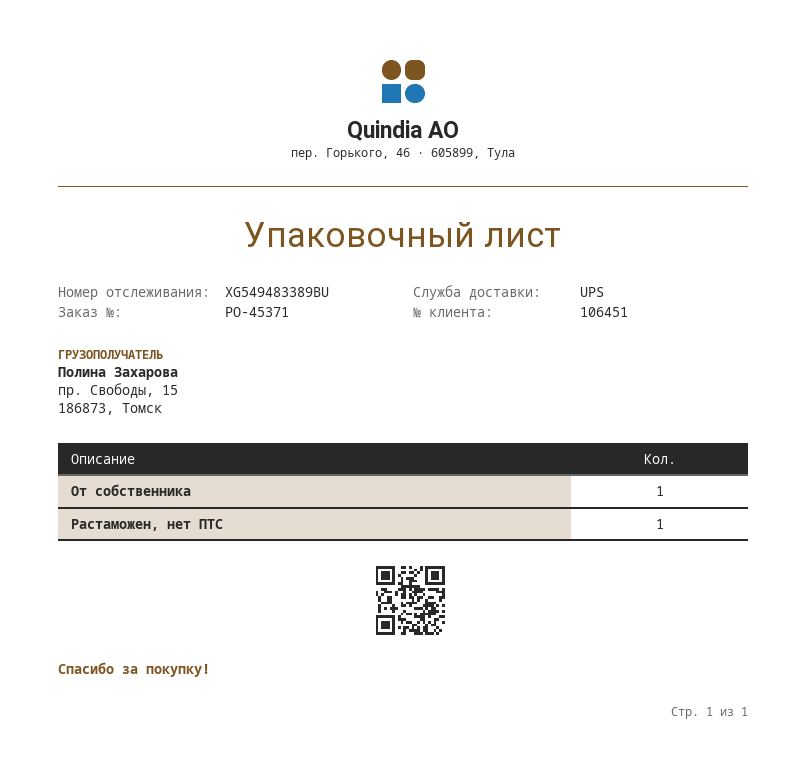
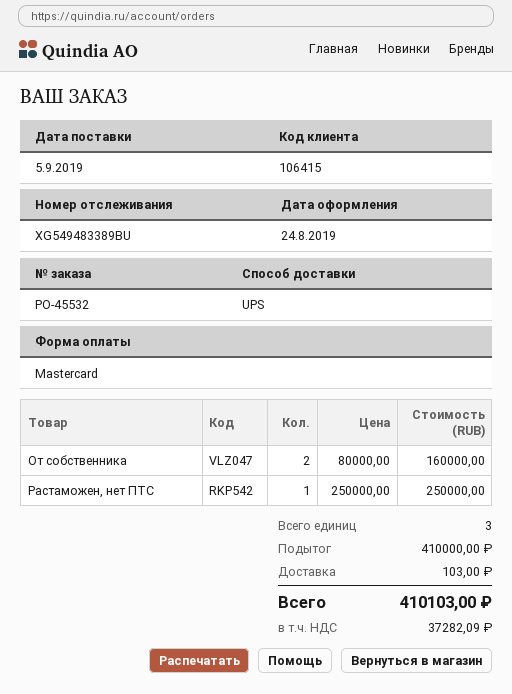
order number: PO-45371 -> PO-45532
customer number: 106451 -> 106415
От собственника: 1 -> 2

